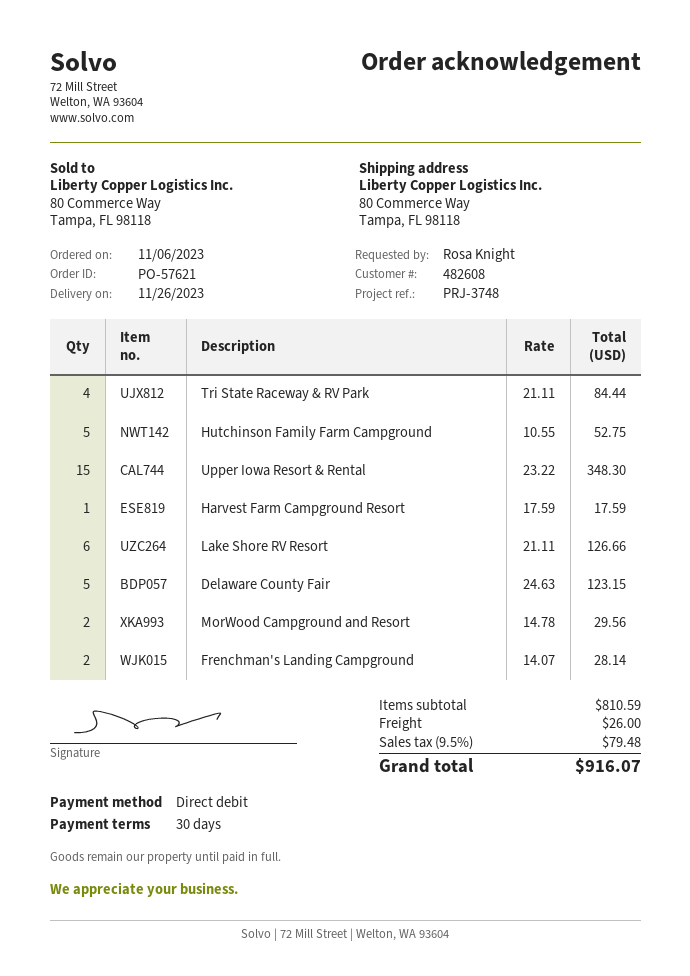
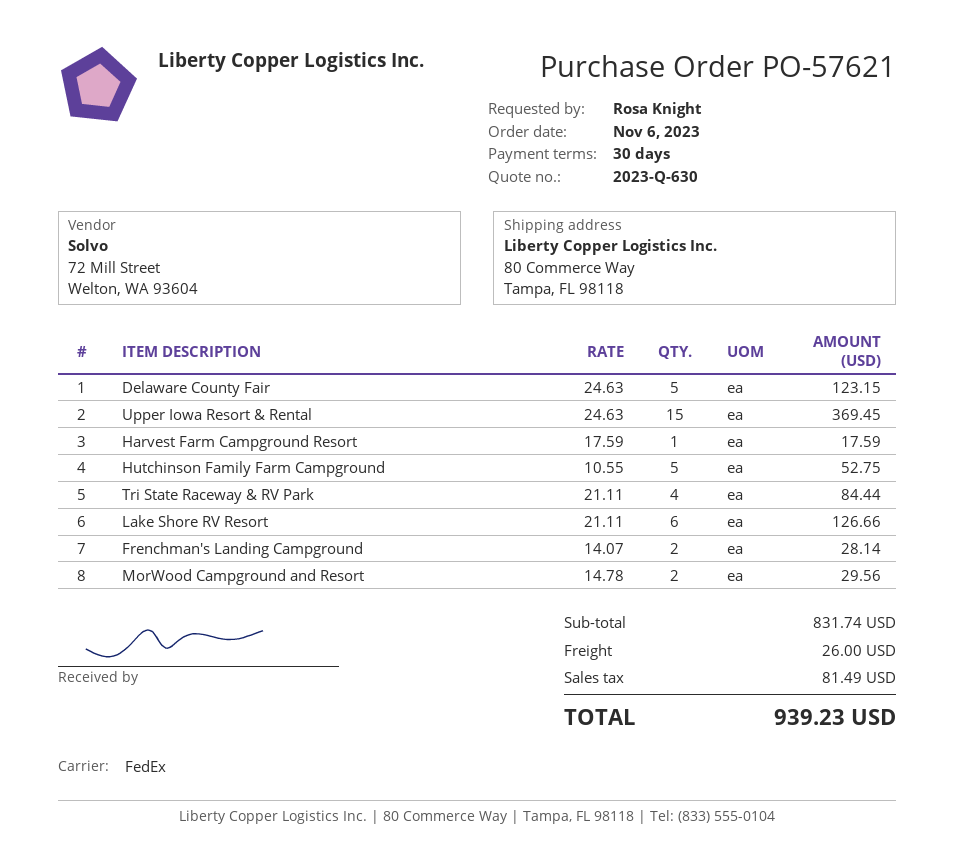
Upper Iowa Resort & Rental: 15 x 23.22 = 348.30 -> 15 x 24.63 = 369.45
subtotal: 810.59 -> 831.74
tax: 79.48 -> 81.49
total: 916.07 -> 939.23

